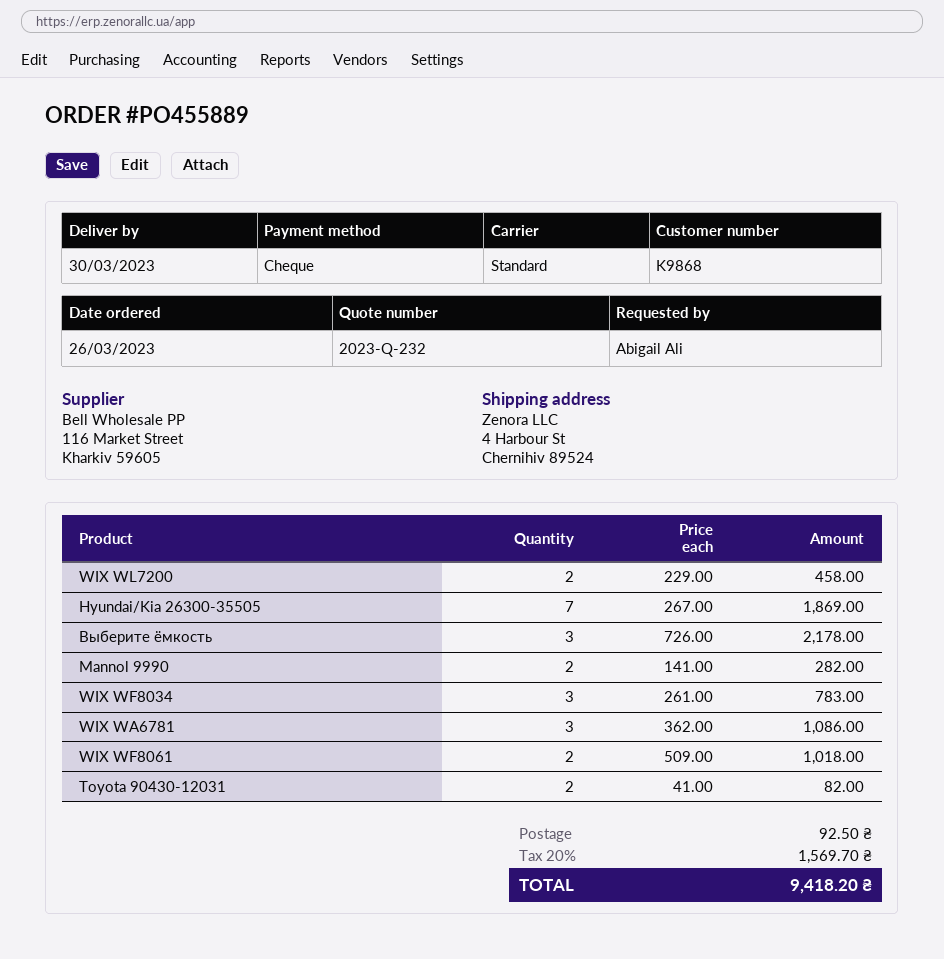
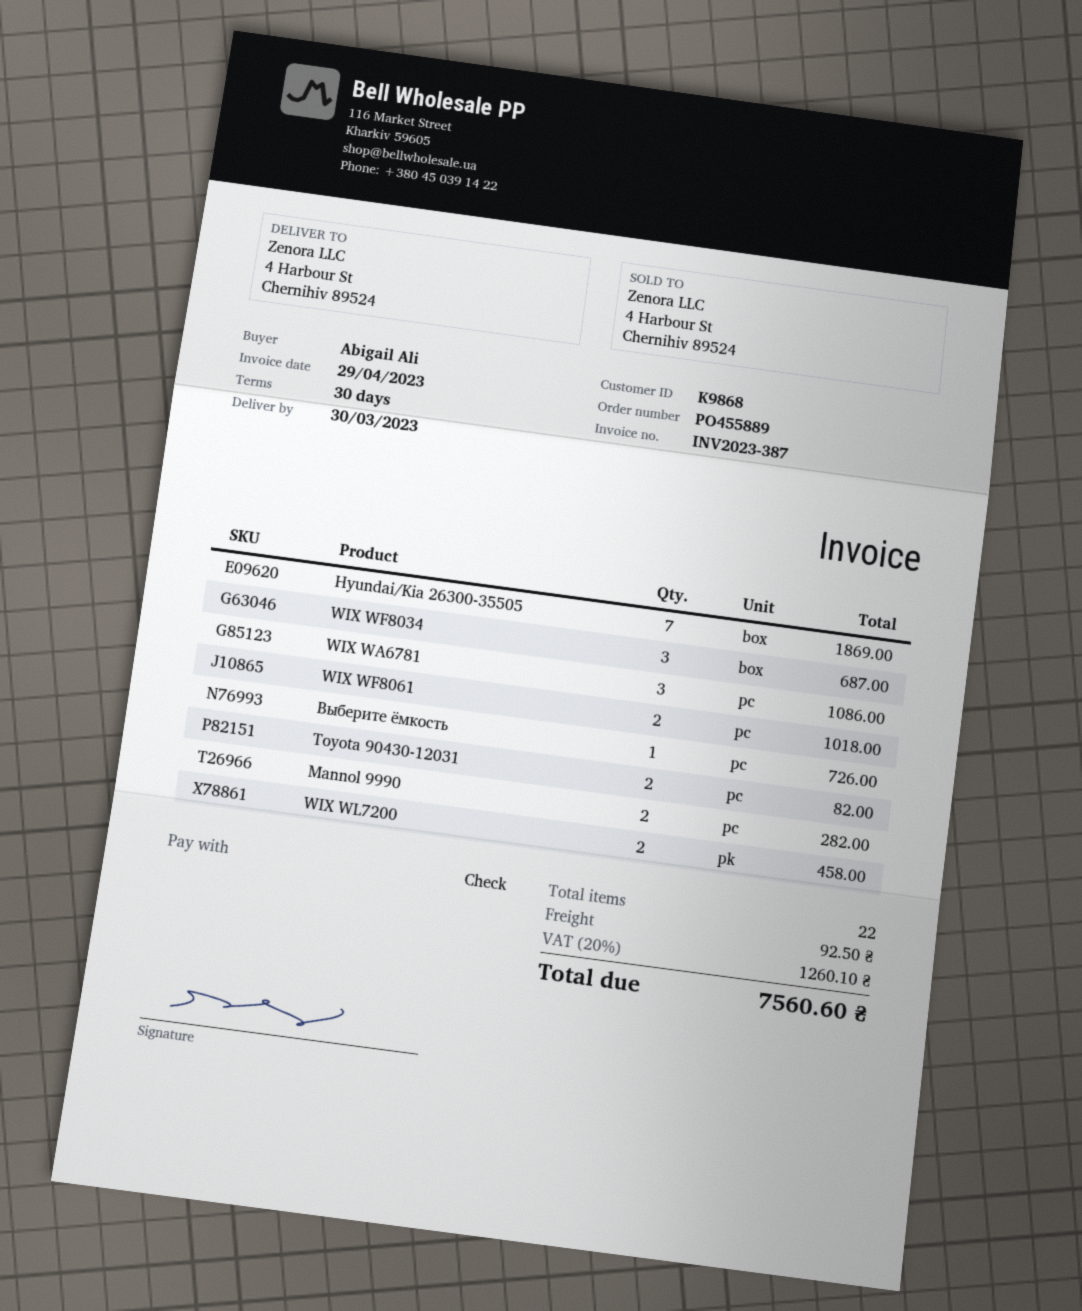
Выберите ёмкость: 3 for 2178.00 -> 1 for 726.00
WIX WF8034: 3 for 783.00 -> 3 for 687.00
tax: 20% = 1569.70 -> 20% = 1260.10
total: 9418.20 -> 7560.60

